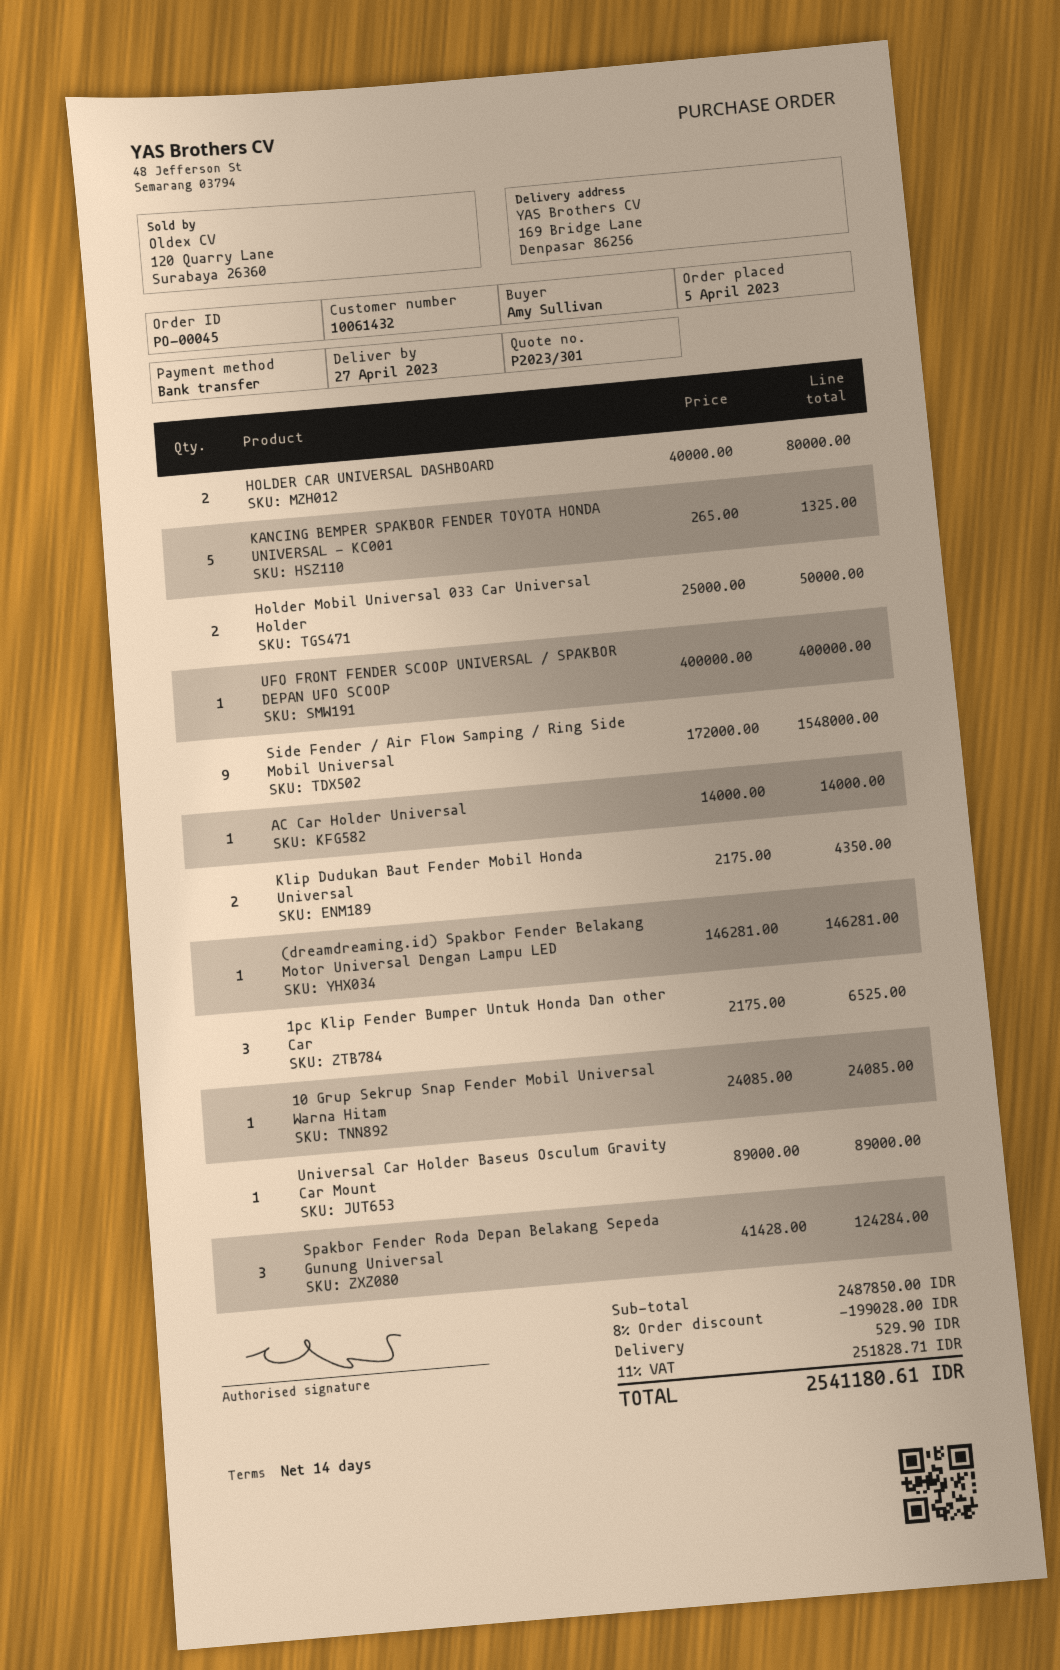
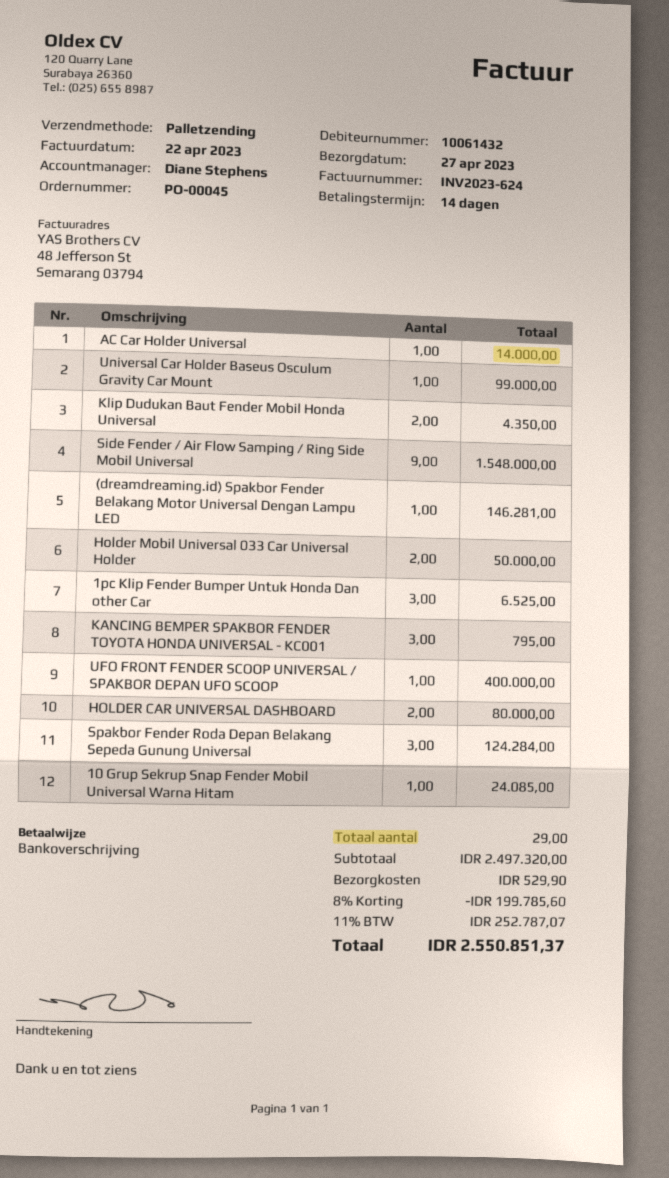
KANCING BEMPER SPAKBOR FENDER TOYOTA HONDA UNIVERSAL - KC001: 5 for 1325.00 -> 3 for 795.00
Universal Car Holder Baseus Osculum Gravity Car Mount: 1 for 89000.00 -> 1 for 99000.00
subtotal: 2487850.00 -> 2497320.00
discount: 8% = 199028.00 -> 8% = 199785.60
tax: 11% = 251828.71 -> 11% = 252787.07
total: 2541180.61 -> 2550851.37

